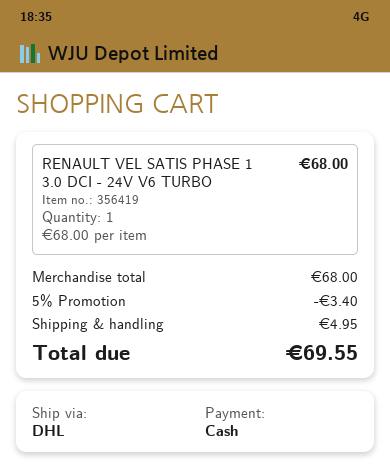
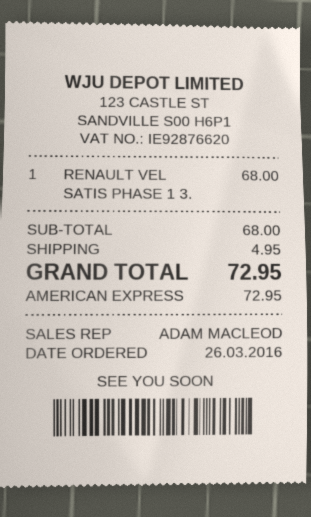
payment method: cash -> American Express
discount: 5% = 3.40 -> none
total: 69.55 -> 72.95

